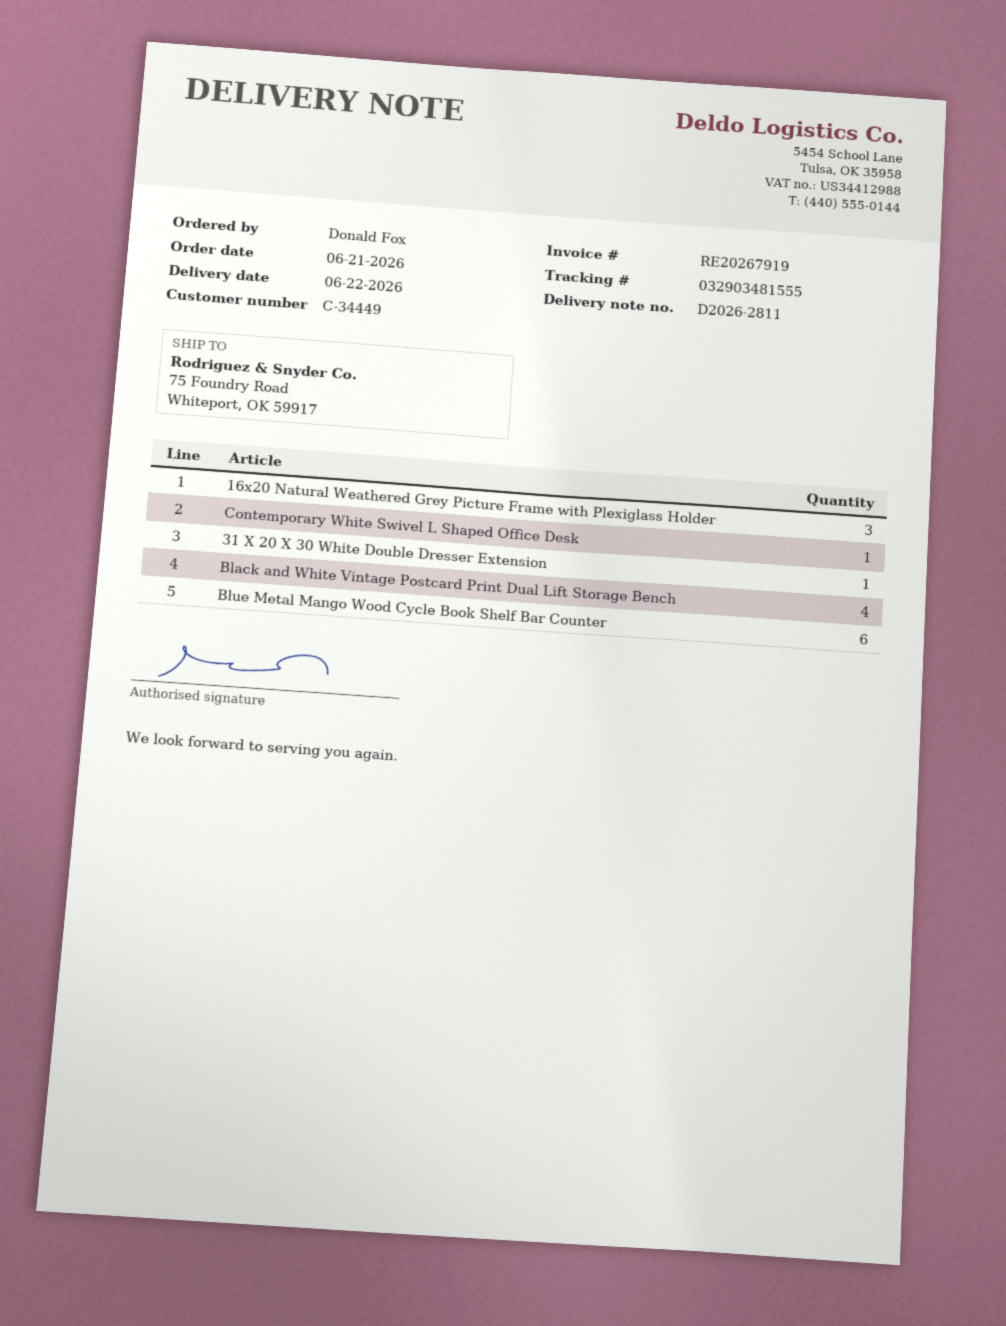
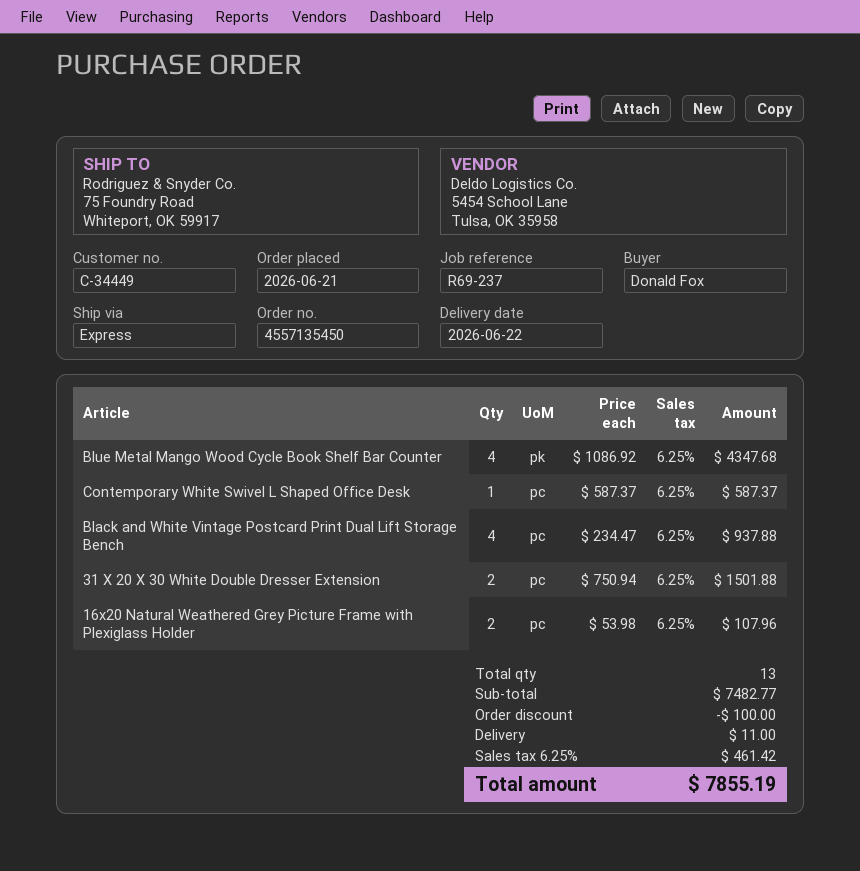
16x20 Natural Weathered Grey Picture Frame with Plexiglass Holder: 3 -> 2
31 X 20 X 30 White Double Dresser Extension: 1 -> 2
Blue Metal Mango Wood Cycle Book Shelf Bar Counter: 6 -> 4

